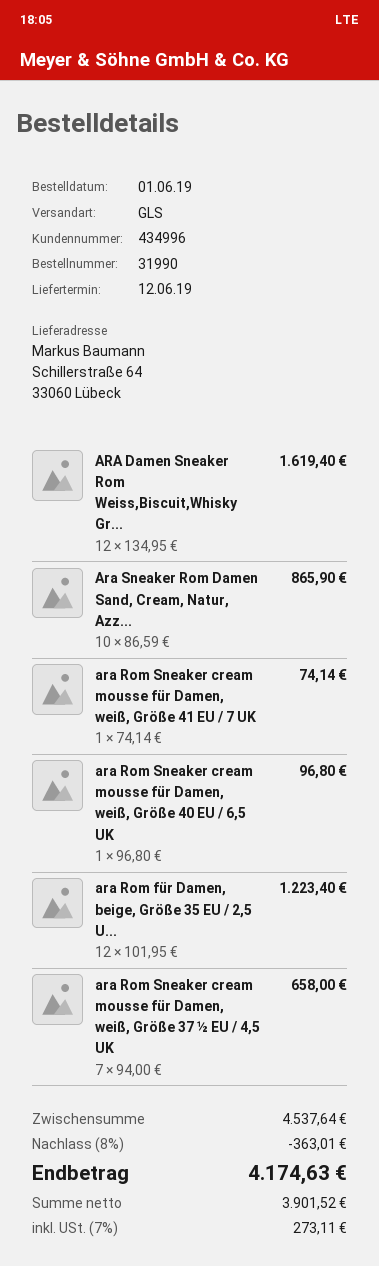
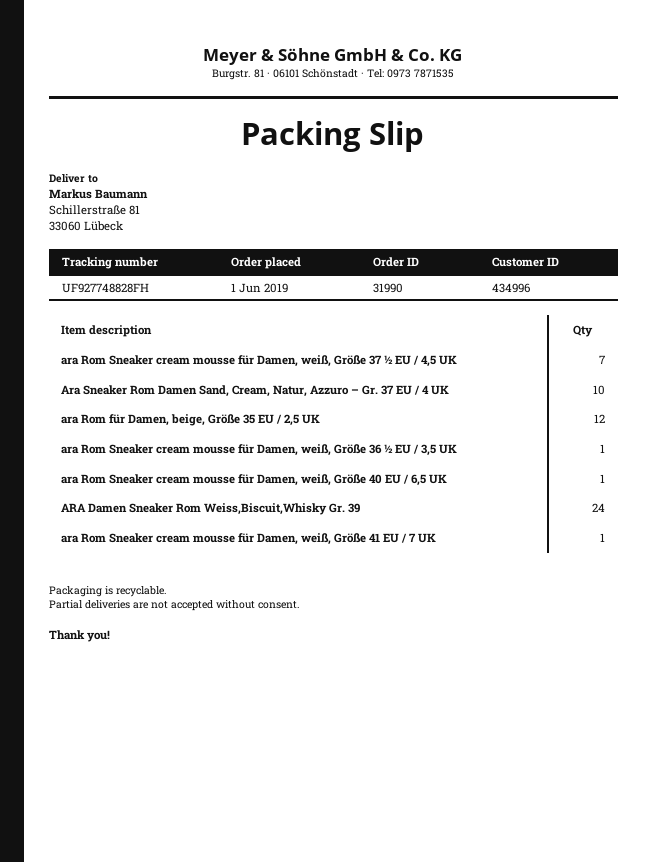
ship to: Schillerstraße 64, 33060 Lübeck -> Schillerstraße 81, 33060 Lübeck
ARA Damen Sneaker Rom Weiss,Biscuit,Whisky Gr...: 12 -> 24
ara Rom Sneaker cream mousse für Damen, weiß, Größe 36 ½ EU / 3,5 UK: none -> 1

